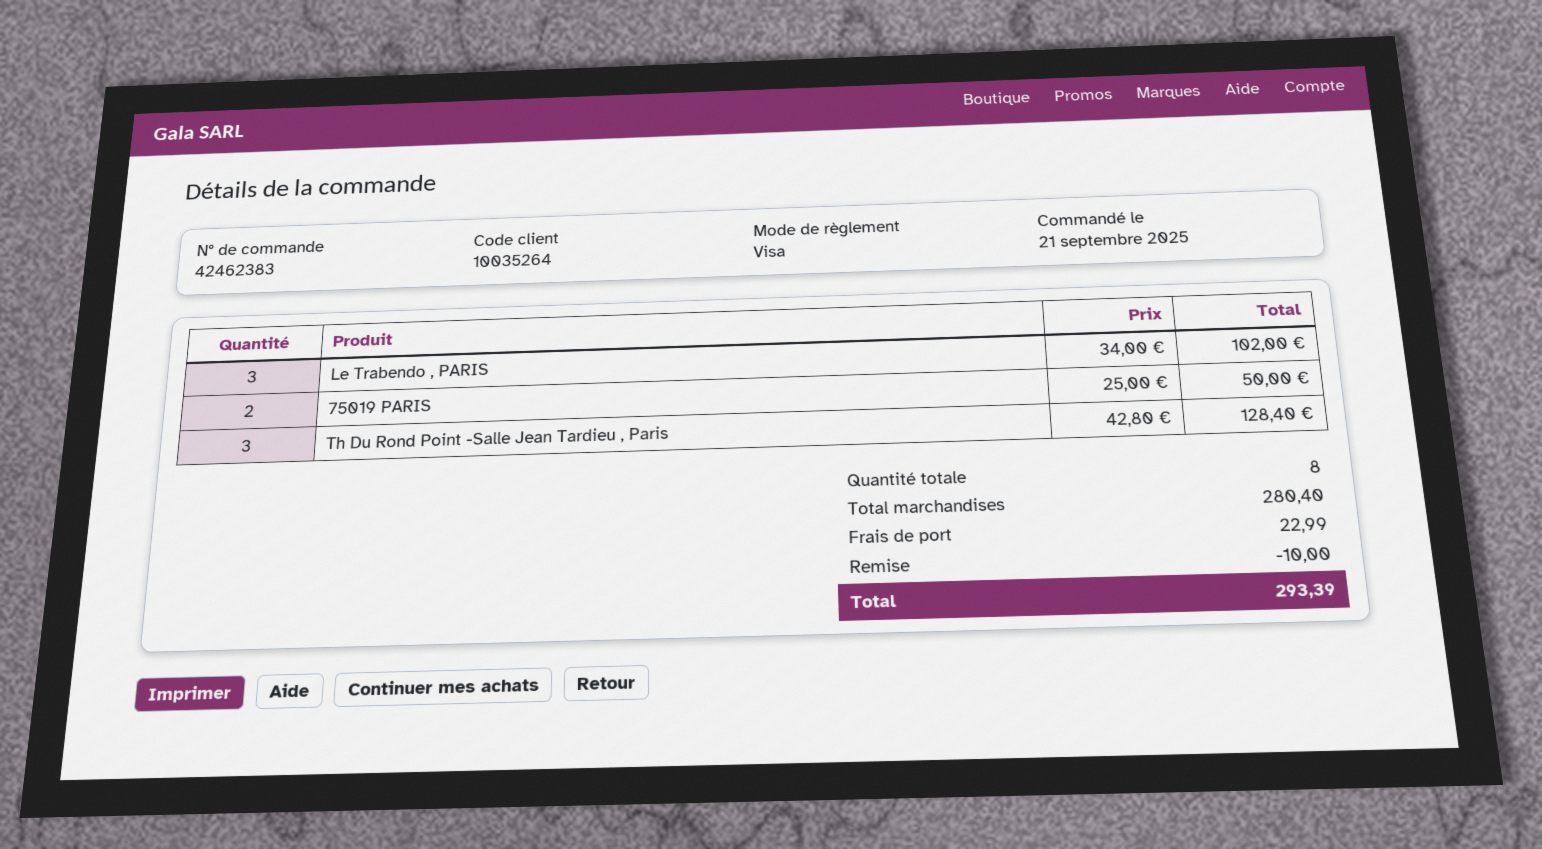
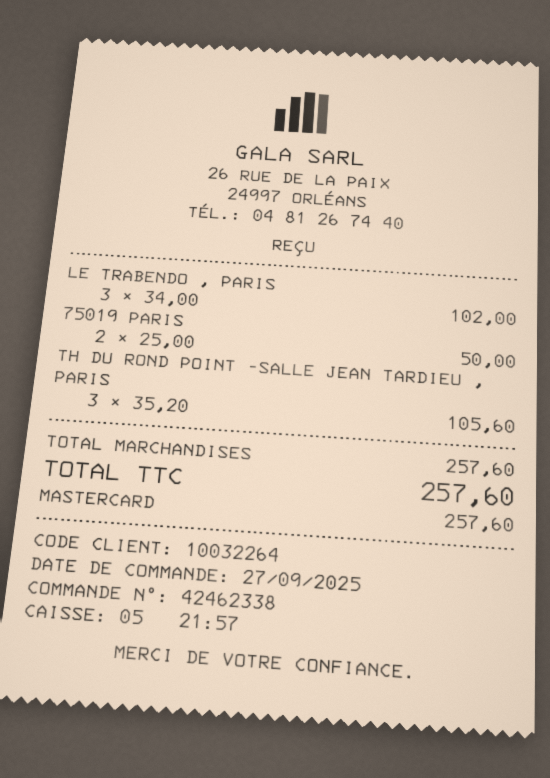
order number: 42462383 -> 42462338
order date: 2025-09-21 -> 2025-09-27
customer number: 10035264 -> 10032264
payment method: Visa -> Mastercard
Th Du Rond Point -Salle Jean Tardieu , Paris: 3 x 42.80 = 128.40 -> 3 x 35.20 = 105.60
subtotal: 280.40 -> 257.60
discount: 10.00 -> none
shipping: 22.99 -> none
total: 293.39 -> 257.60

